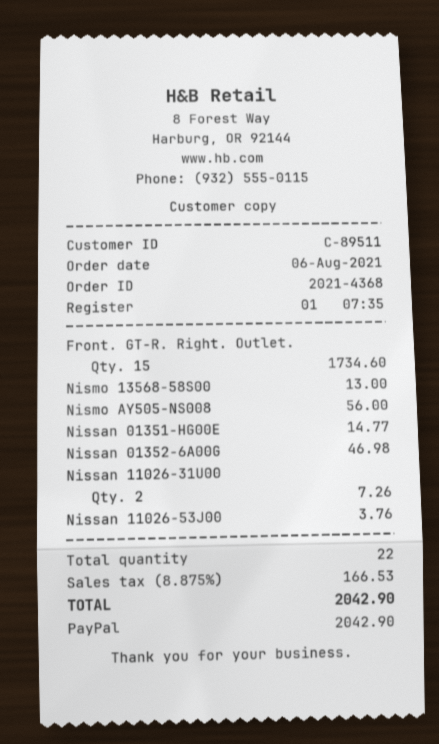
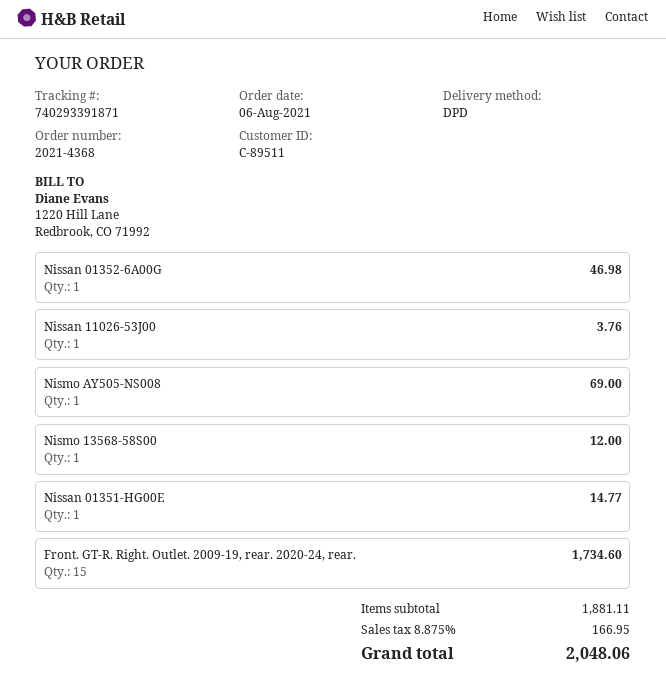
Nismo 13568-58S00: 1 for 13.00 -> 1 for 12.00
Nismo AY505-NS008: 1 for 56.00 -> 1 for 69.00
Nissan 11026-31U00: 2 for 7.26 -> none
tax: 8.875% = 166.53 -> 8.875% = 166.95
total: 2042.90 -> 2048.06

